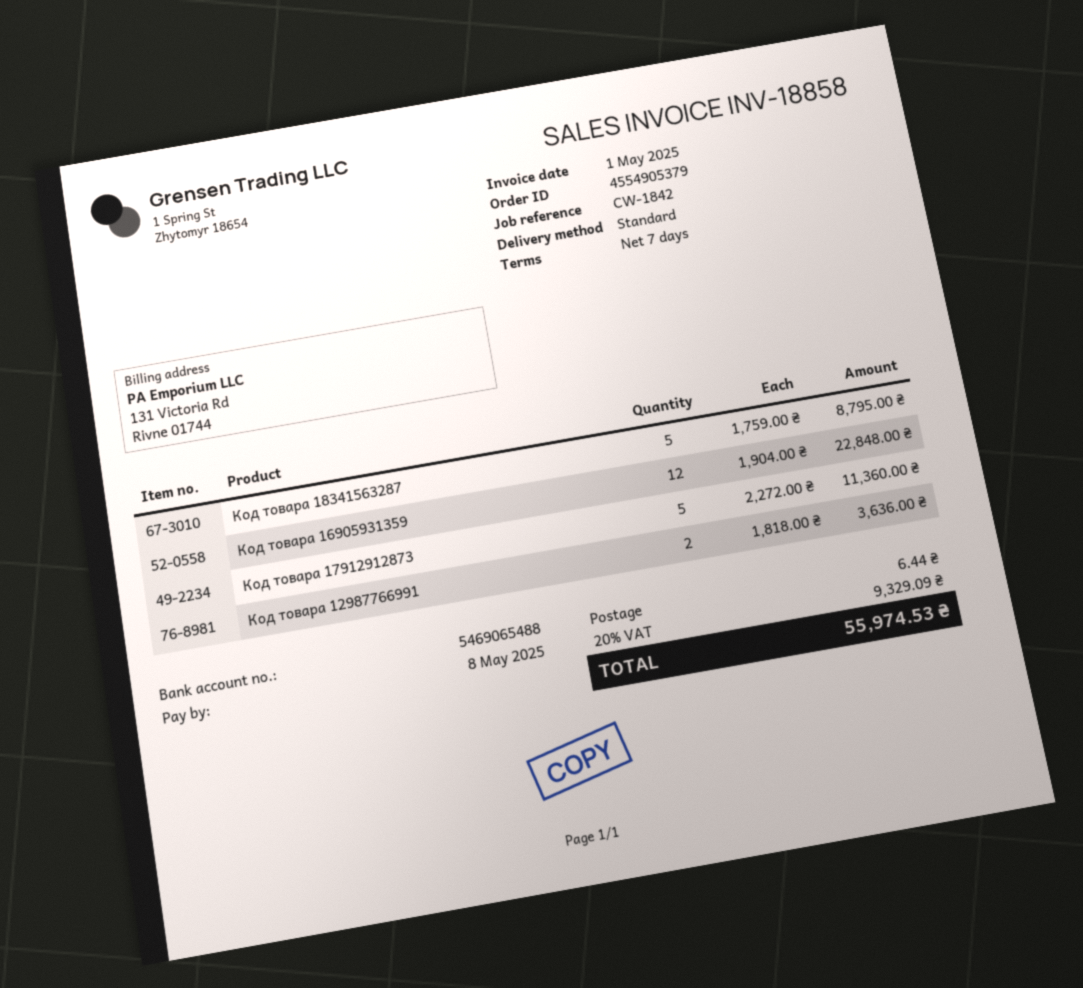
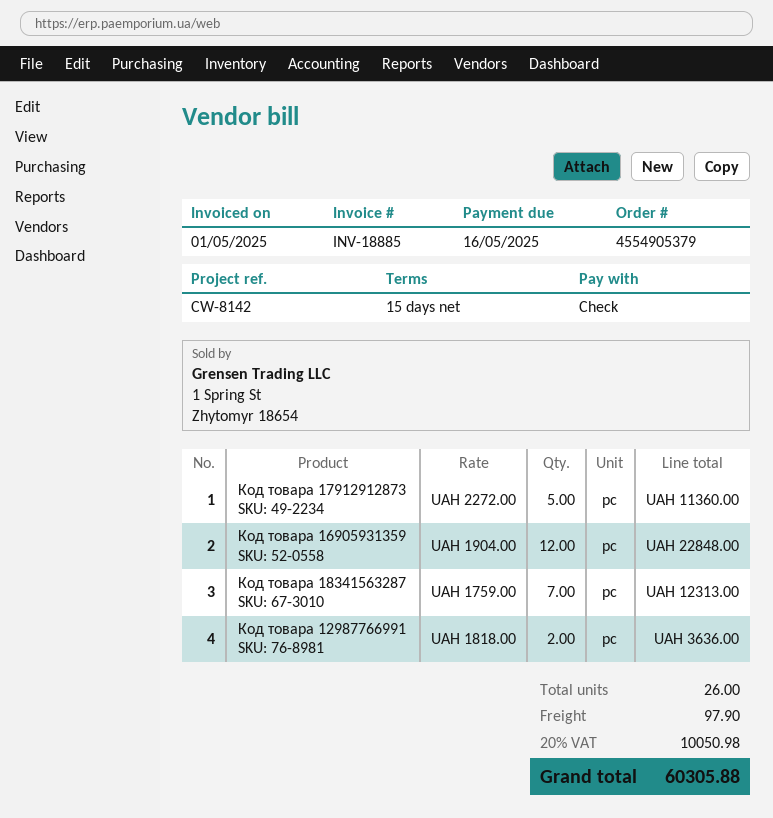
invoice number: INV-18858 -> INV-18885
payment terms: 7 days -> 15 days
due date: 2025-05-08 -> 2025-05-16
reference: CW-1842 -> CW-8142
Код товара 18341563287: 5 x 1759.00 = 8795.00 -> 7 x 1759.00 = 12313.00
shipping: 6.44 -> 97.90
tax: 20% = 9329.09 -> 20% = 10050.98
total: 55974.53 -> 60305.88

